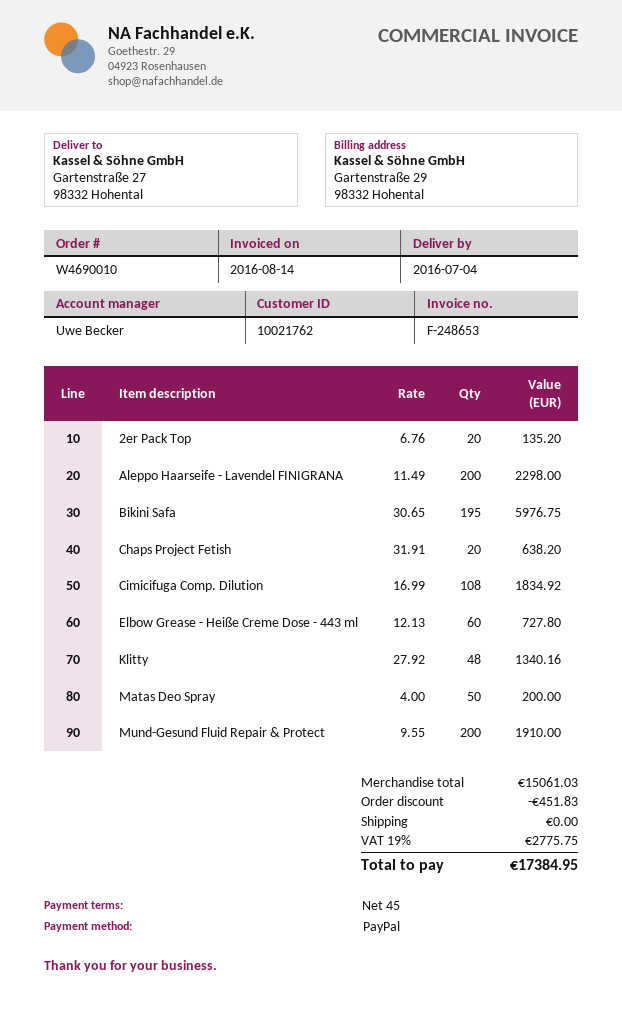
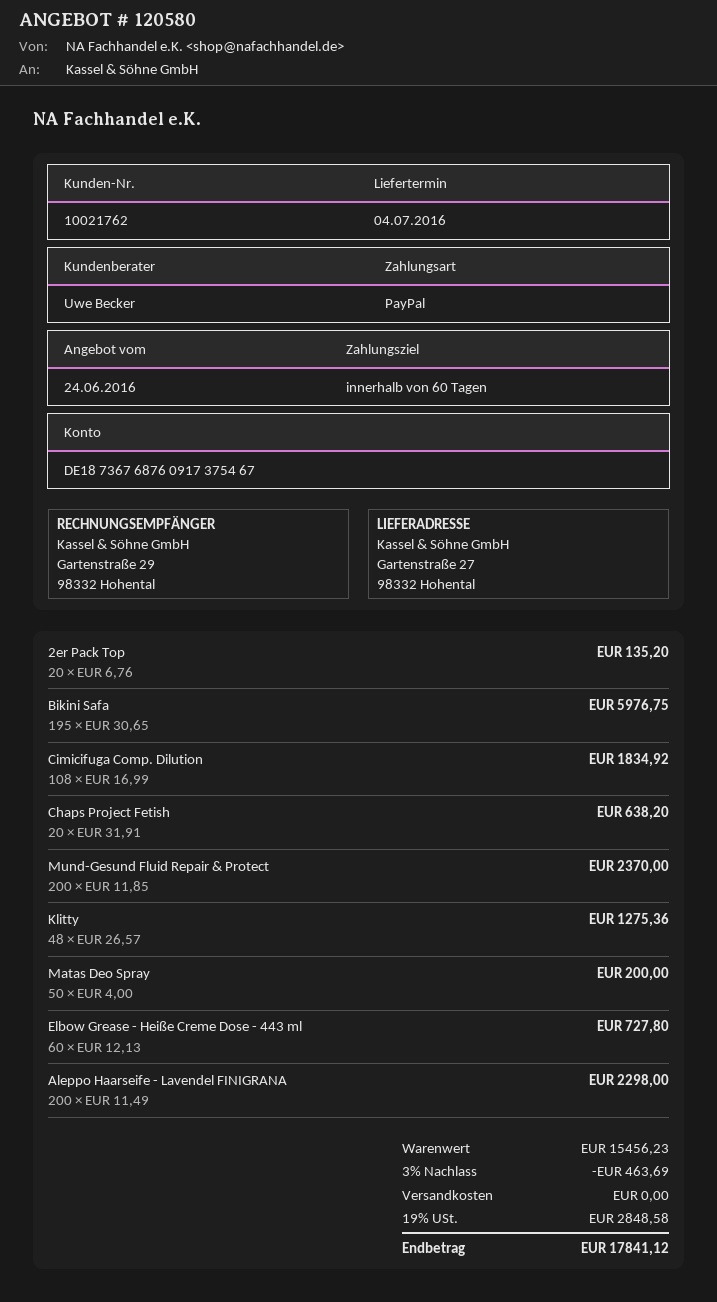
payment terms: 45 days -> 60 days
Klitty: 48 x 27.92 = 1340.16 -> 48 x 26.57 = 1275.36
Mund-Gesund Fluid Repair & Protect: 200 x 9.55 = 1910.00 -> 200 x 11.85 = 2370.00
subtotal: 15061.03 -> 15456.23
discount: 451.83 -> 463.69
tax: 19% = 2775.75 -> 19% = 2848.58
total: 17384.95 -> 17841.12

